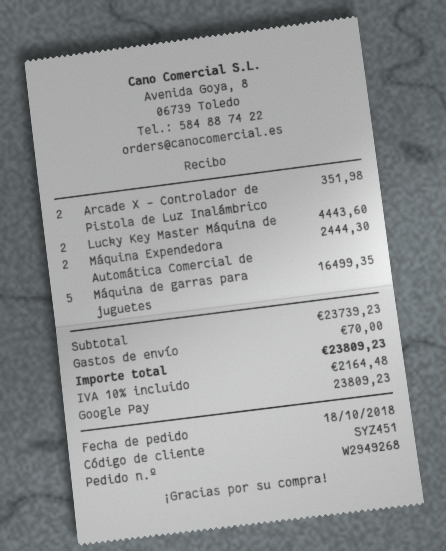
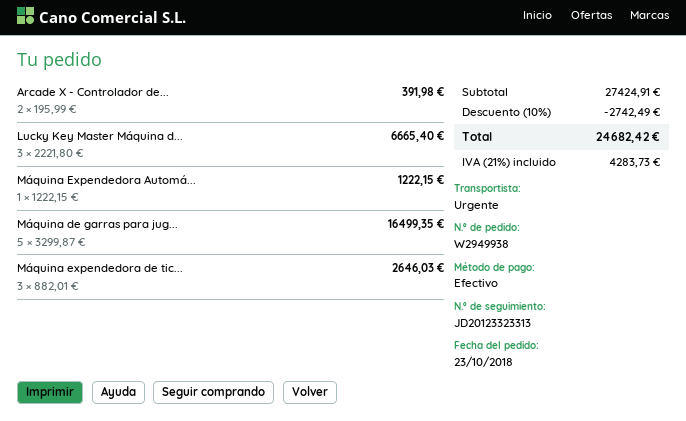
order number: W2949268 -> W2949938
order date: 2018-10-18 -> 2018-10-23
payment method: Google Pay -> cash
Arcade X - Controlador de Pistola de Luz Inalámbrico: 2 for 351.98 -> 2 for 391.98
Lucky Key Master Máquina de: 2 for 4443.60 -> 3 for 6665.40
Máquina Expendedora Automática Comercial de: 2 for 2444.30 -> 1 for 1222.15
Máquina expendedora de tic...: none -> 3 for 2646.03
subtotal: 23739.23 -> 27424.91
discount: none -> 10% = 2742.49
shipping: 70.00 -> none
tax: 10% = 2164.48 -> 21% = 4283.73
total: 23809.23 -> 24682.42

